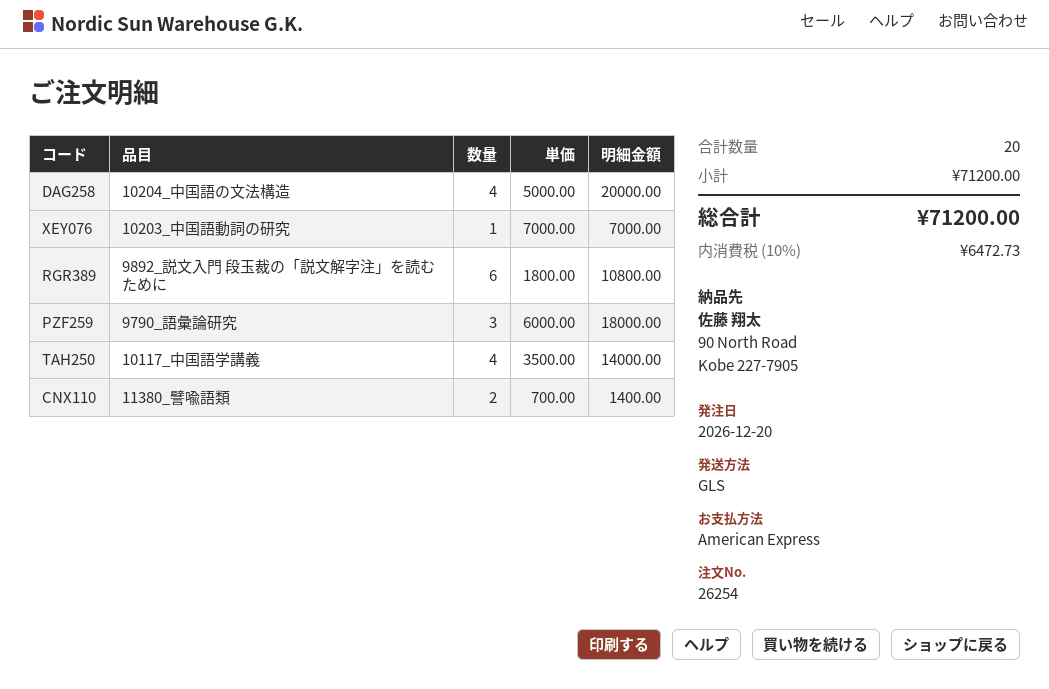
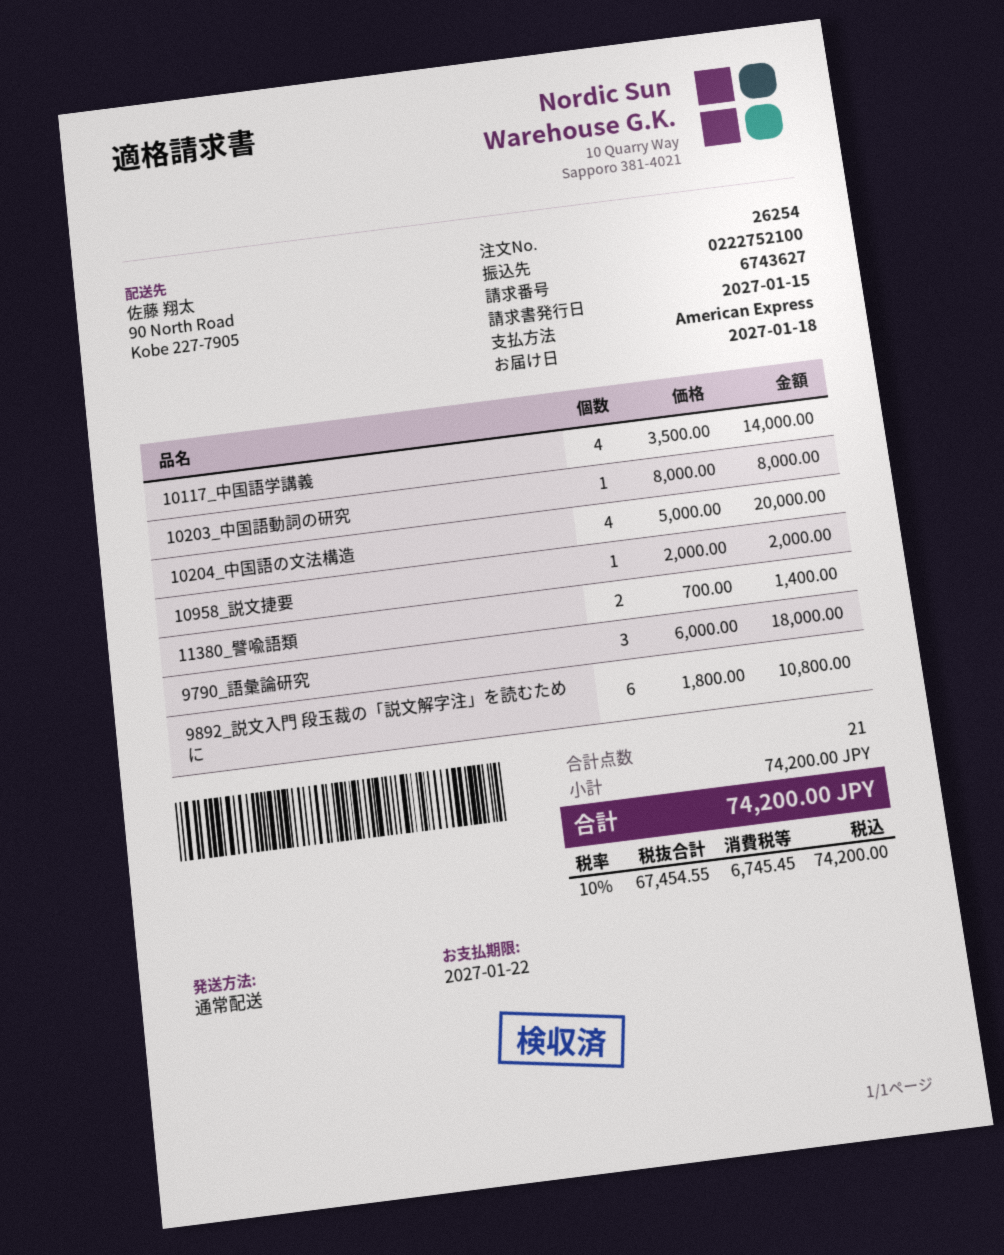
shipping method: GLS -> standard
10203_中国語動詞の研究: 1 x 7000.00 = 7000.00 -> 1 x 8000.00 = 8000.00
10958_説文捷要: none -> 1 x 2000.00 = 2000.00
total quantity: 20 -> 21
subtotal: 71200.00 -> 74200.00
tax: 10% = 6472.73 -> 10% = 6745.45
total: 71200.00 -> 74200.00

